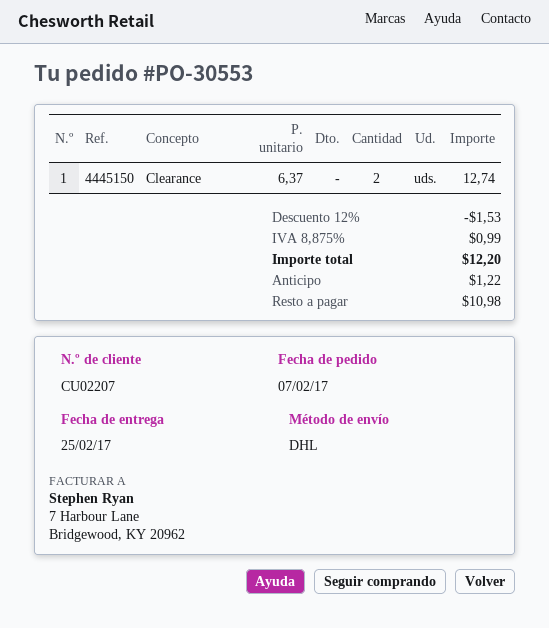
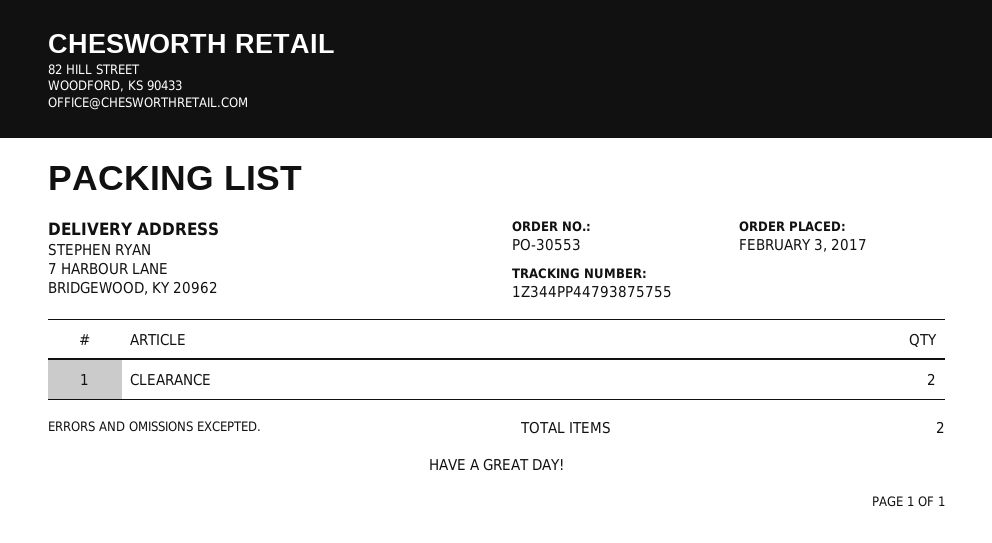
order date: 2017-02-07 -> 2017-02-03

